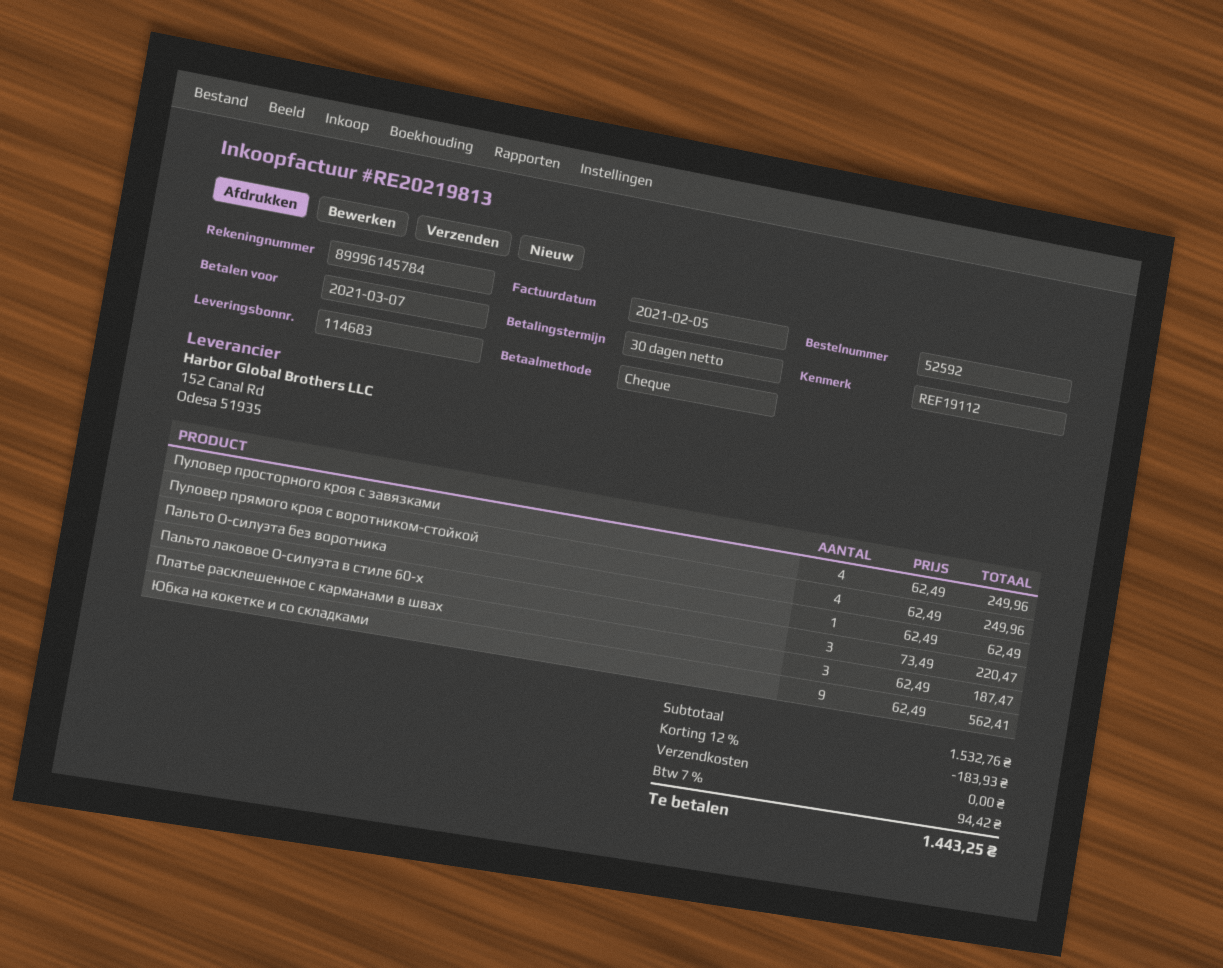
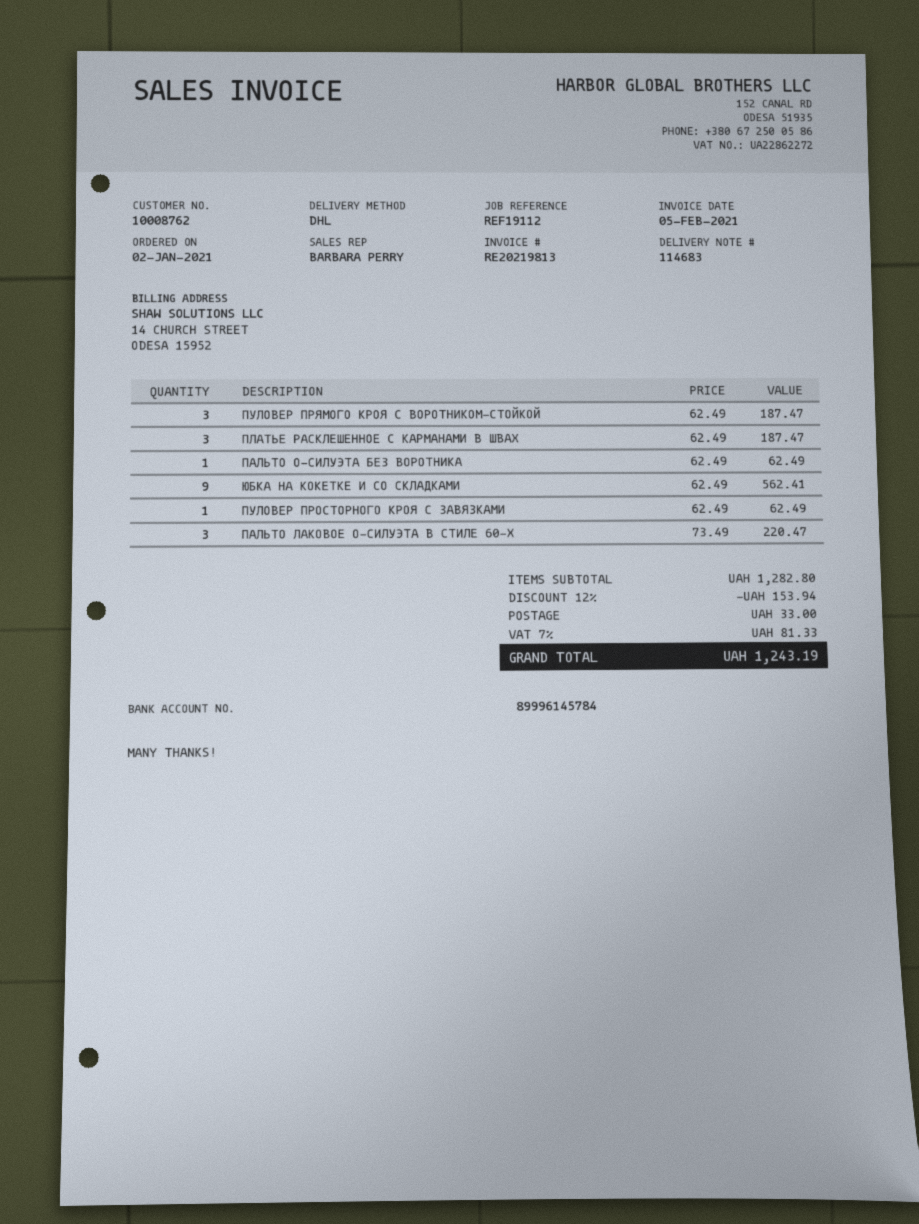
Пуловер просторного кроя с завязками: 4 x 62.49 = 249.96 -> 1 x 62.49 = 62.49
Пуловер прямого кроя с воротником-стойкой: 4 x 62.49 = 249.96 -> 3 x 62.49 = 187.47
subtotal: 1532.76 -> 1282.80
discount: 12% = 183.93 -> 12% = 153.94
shipping: 0.00 -> 33.00
tax: 7% = 94.42 -> 7% = 81.33
total: 1443.25 -> 1243.19

